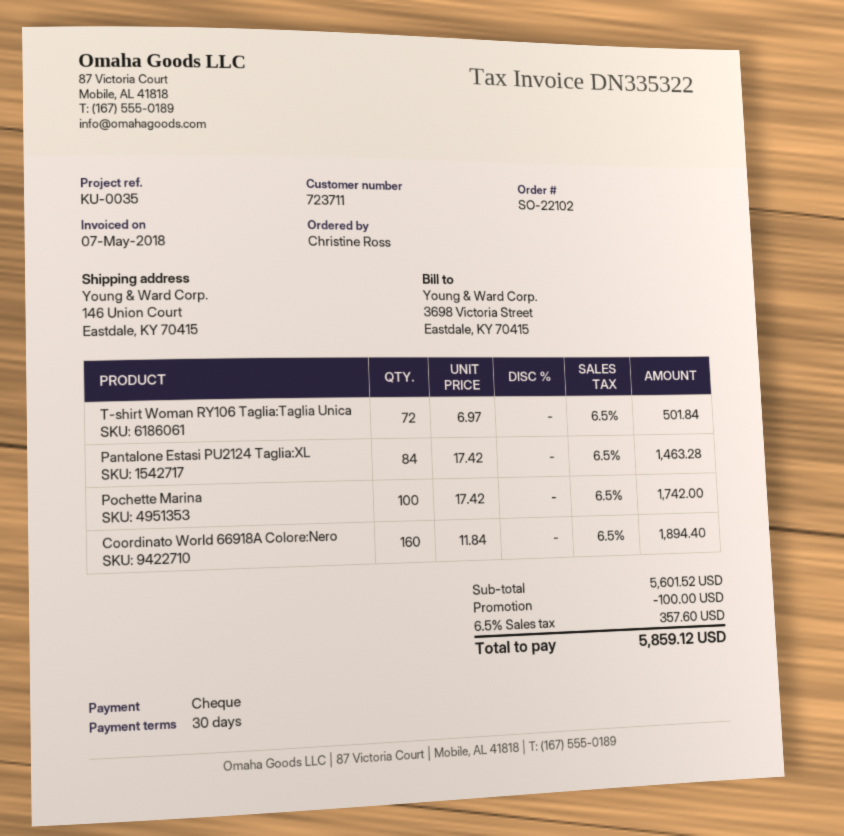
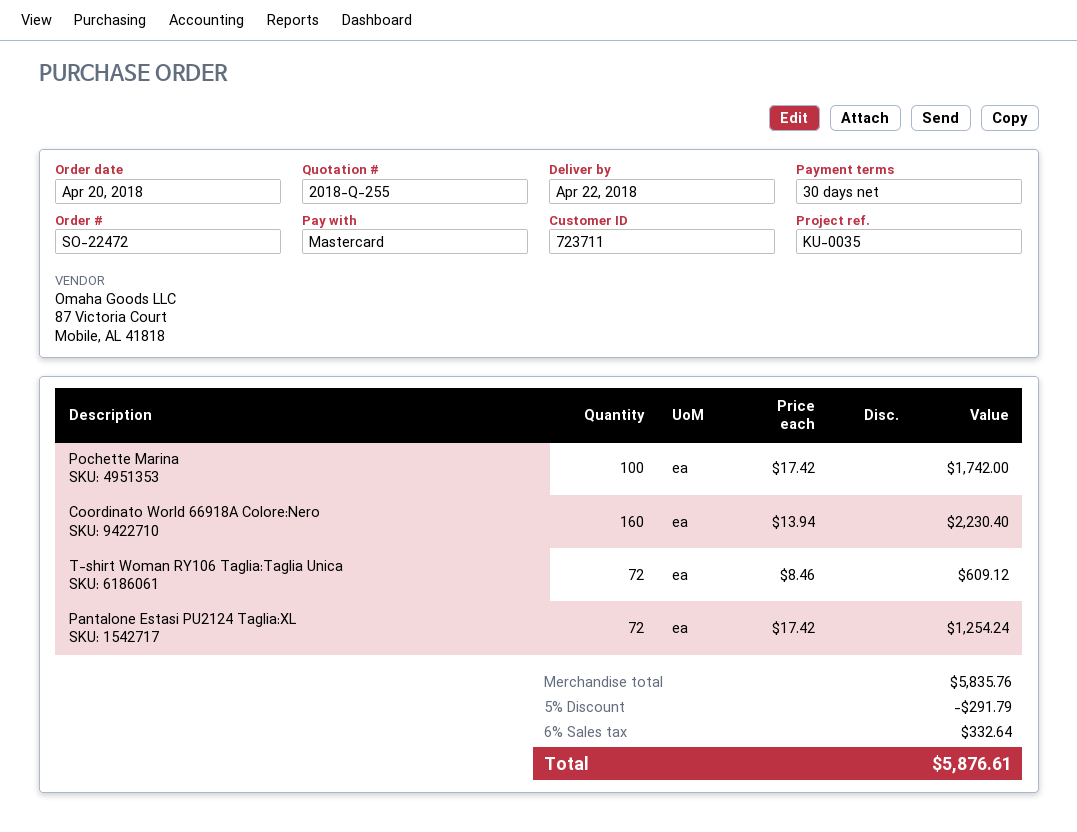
order number: SO-22102 -> SO-22472
payment method: cheque -> Mastercard
T-shirt Woman RY106 Taglia:Taglia Unica: 72 x 6.97 = 501.84 -> 72 x 8.46 = 609.12
Pantalone Estasi PU2124 Taglia:XL: 84 x 17.42 = 1463.28 -> 72 x 17.42 = 1254.24
Coordinato World 66918A Colore:Nero: 160 x 11.84 = 1894.40 -> 160 x 13.94 = 2230.40
subtotal: 5601.52 -> 5835.76
discount: 100.00 -> 291.79
tax: 6.5% = 357.60 -> 6% = 332.64
total: 5859.12 -> 5876.61

